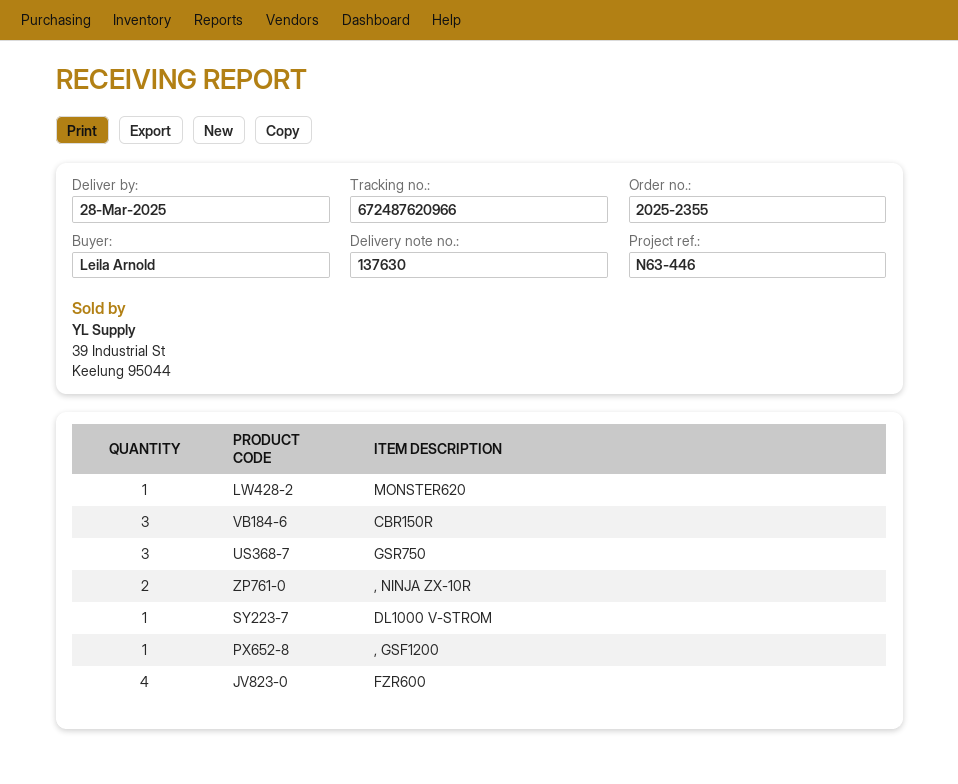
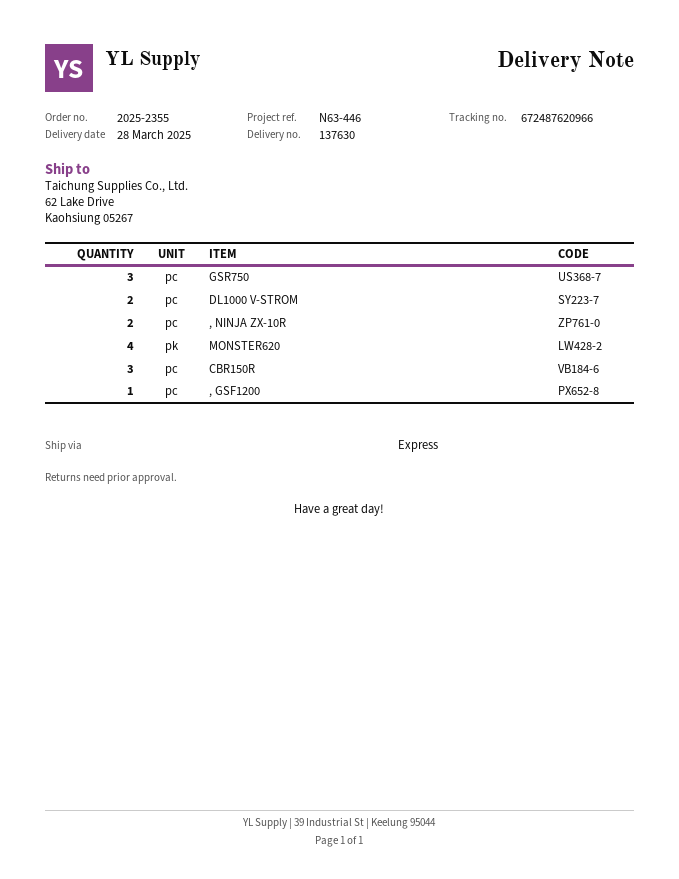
MONSTER620: 1 -> 4
DL1000 V-STROM: 1 -> 2
FZR600: 4 -> none

